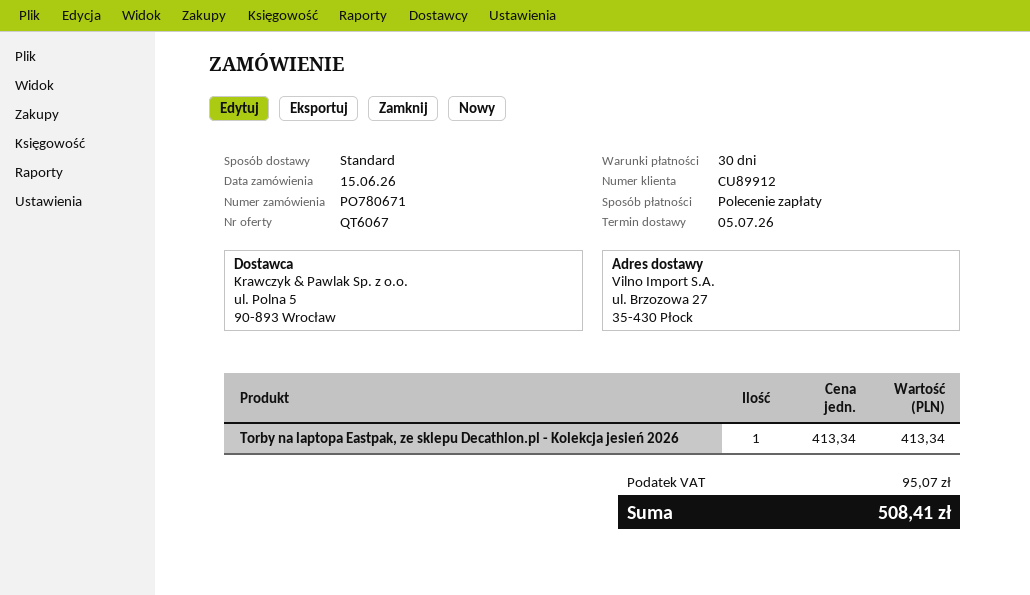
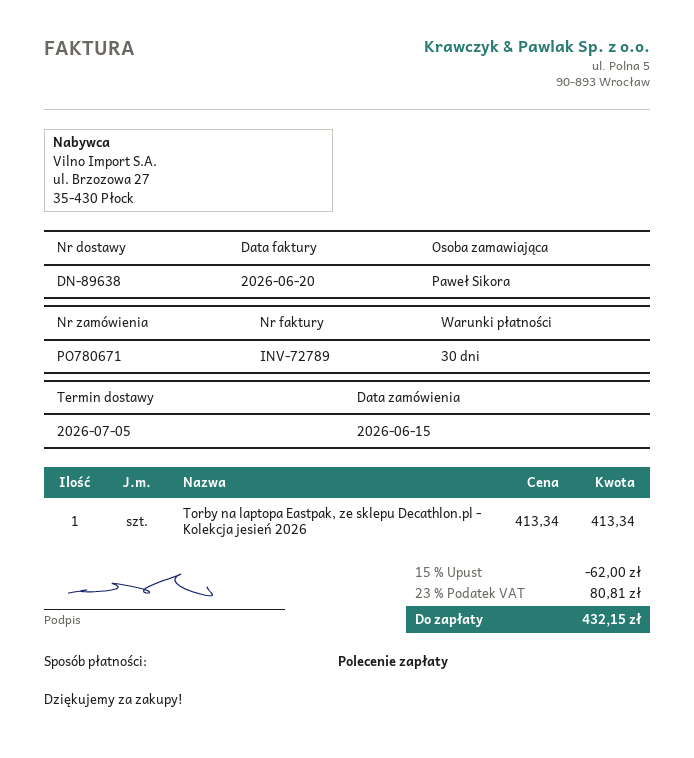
discount: none -> 15% = 62.00
tax: 95.07 -> 80.81
total: 508.41 -> 432.15

